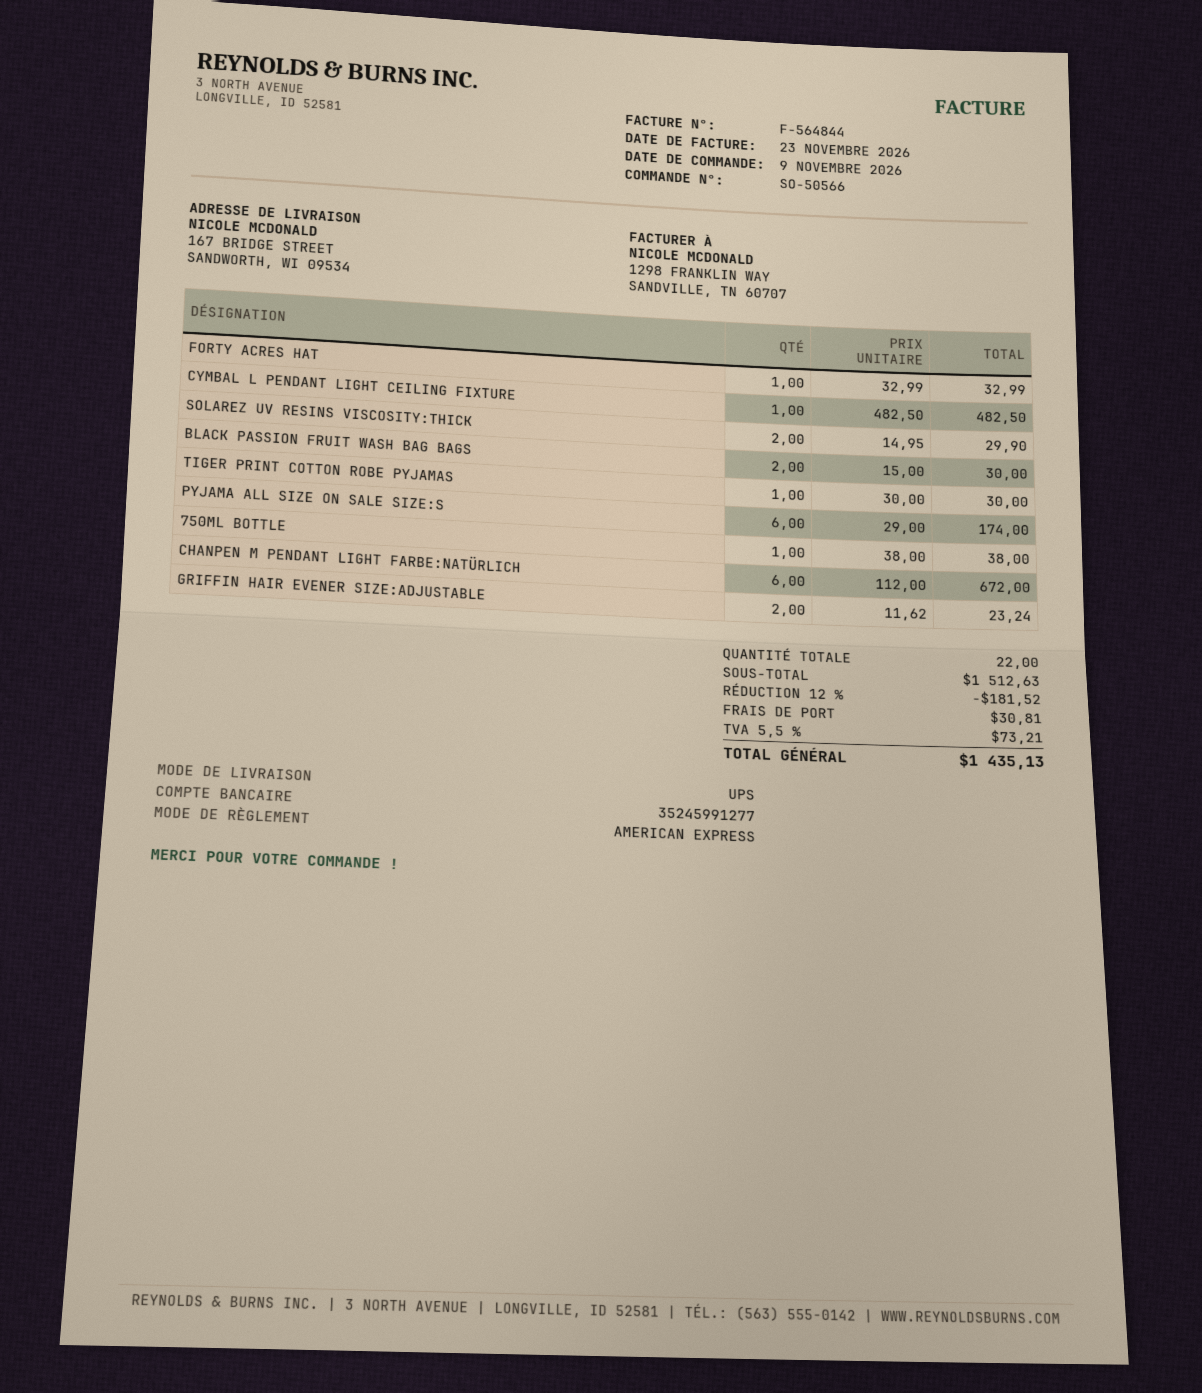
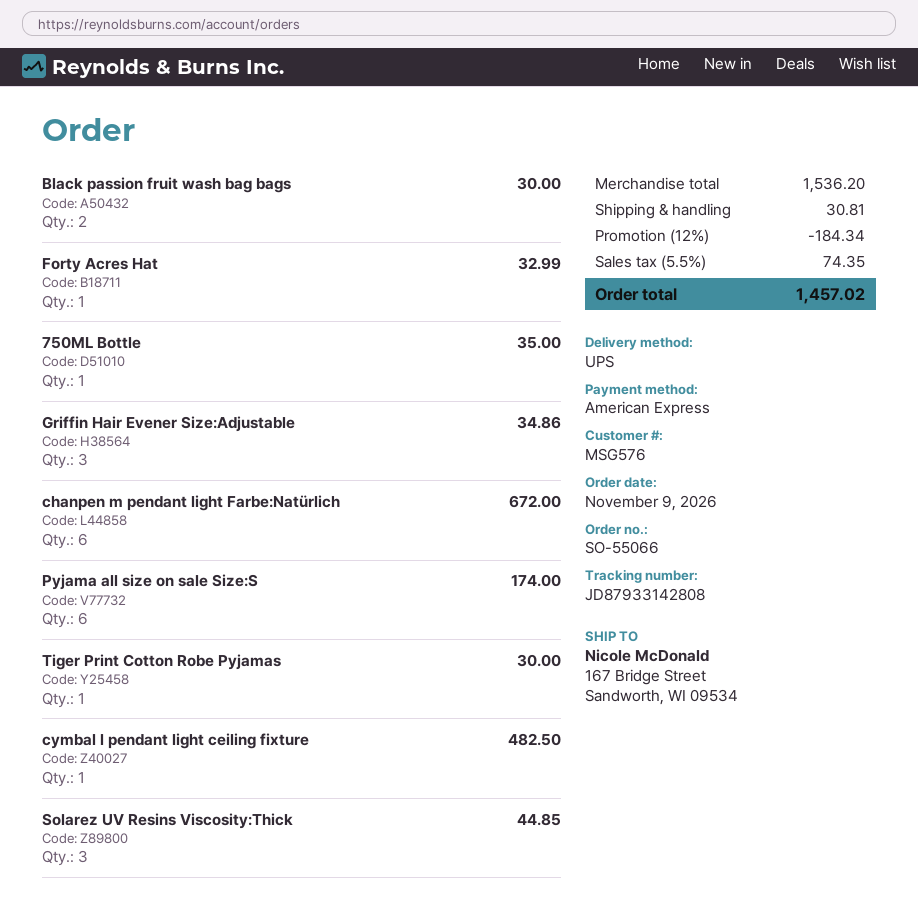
order number: SO-50566 -> SO-55066
SOLAREZ UV RESINS VISCOSITY:THICK: 2 for 29.90 -> 3 for 44.85
750ML BOTTLE: 1 for 38.00 -> 1 for 35.00
GRIFFIN HAIR EVENER SIZE:ADJUSTABLE: 2 for 23.24 -> 3 for 34.86
subtotal: 1512.63 -> 1536.20
discount: 12% = 181.52 -> 12% = 184.34
tax: 5.5% = 73.21 -> 5.5% = 74.35
total: 1435.13 -> 1457.02

